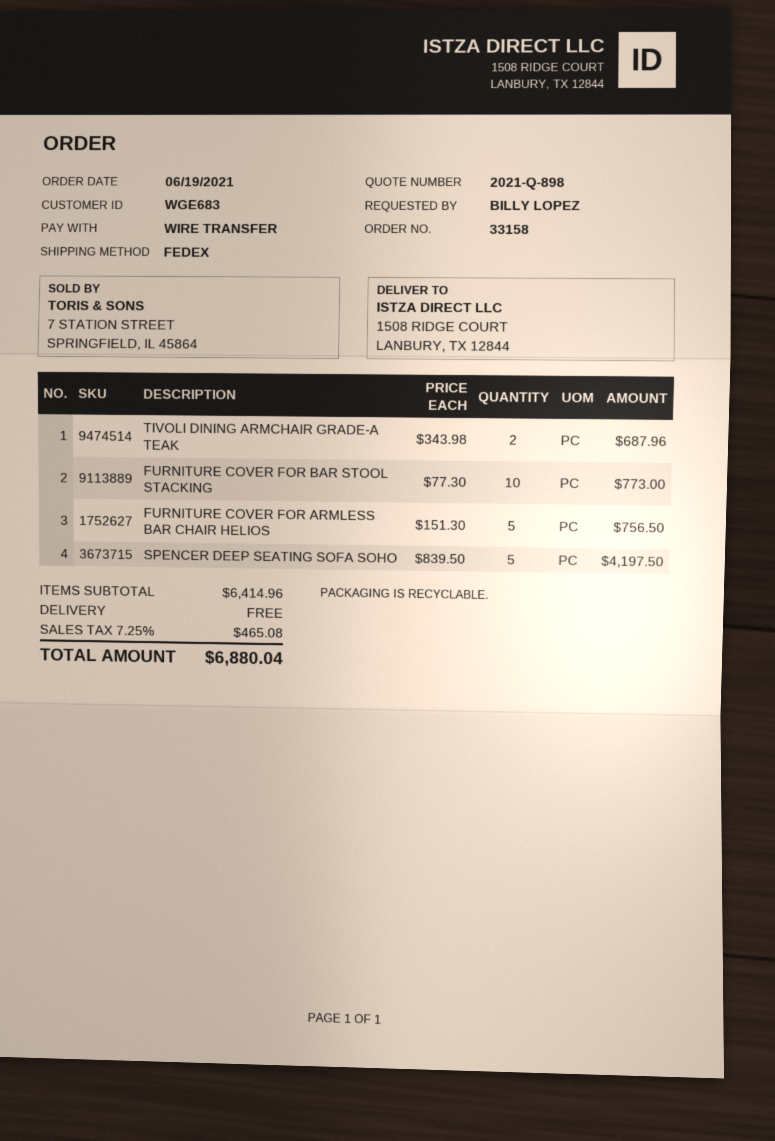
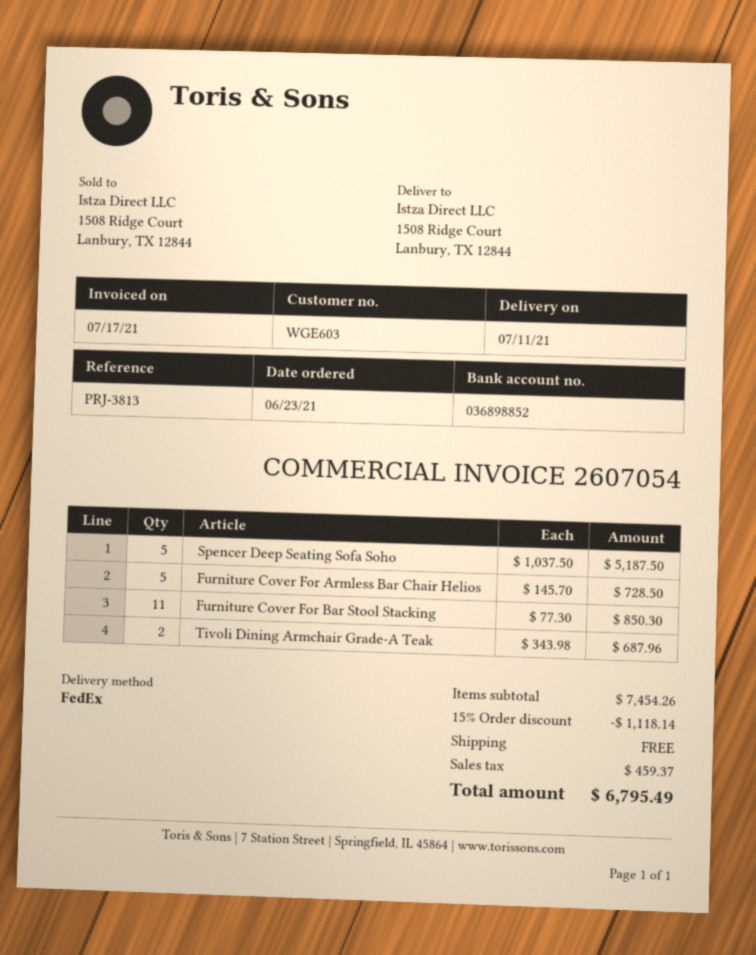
order date: 2021-06-19 -> 2021-06-23
customer number: WGE683 -> WGE603
FURNITURE COVER FOR BAR STOOL STACKING: 10 x 77.30 = 773.00 -> 11 x 77.30 = 850.30
FURNITURE COVER FOR ARMLESS BAR CHAIR HELIOS: 5 x 151.30 = 756.50 -> 5 x 145.70 = 728.50
SPENCER DEEP SEATING SOFA SOHO: 5 x 839.50 = 4197.50 -> 5 x 1037.50 = 5187.50
subtotal: 6414.96 -> 7454.26
discount: none -> 15% = 1118.14
tax: 465.08 -> 459.37
total: 6880.04 -> 6795.49

